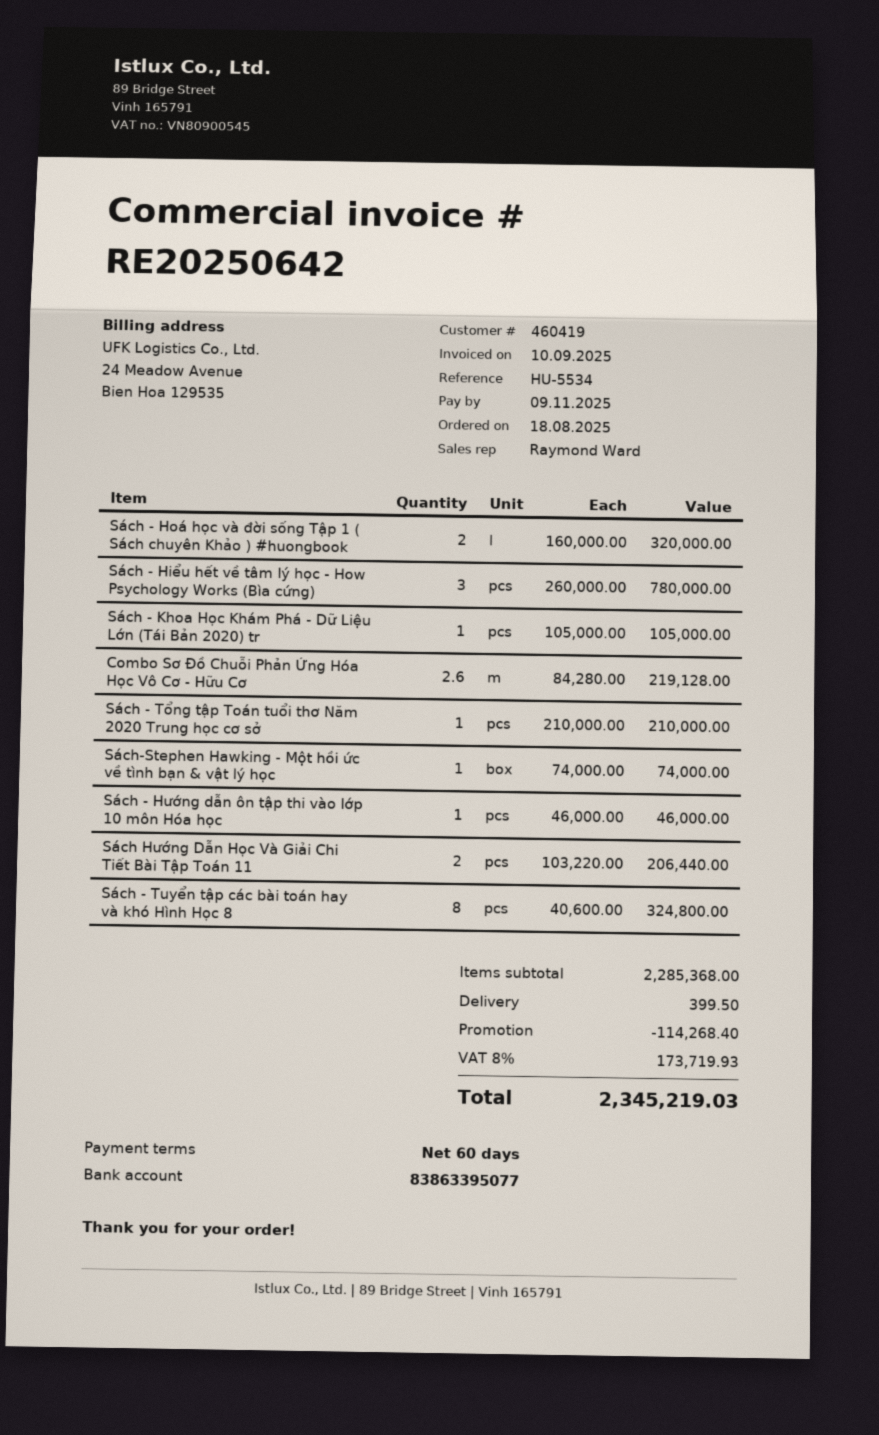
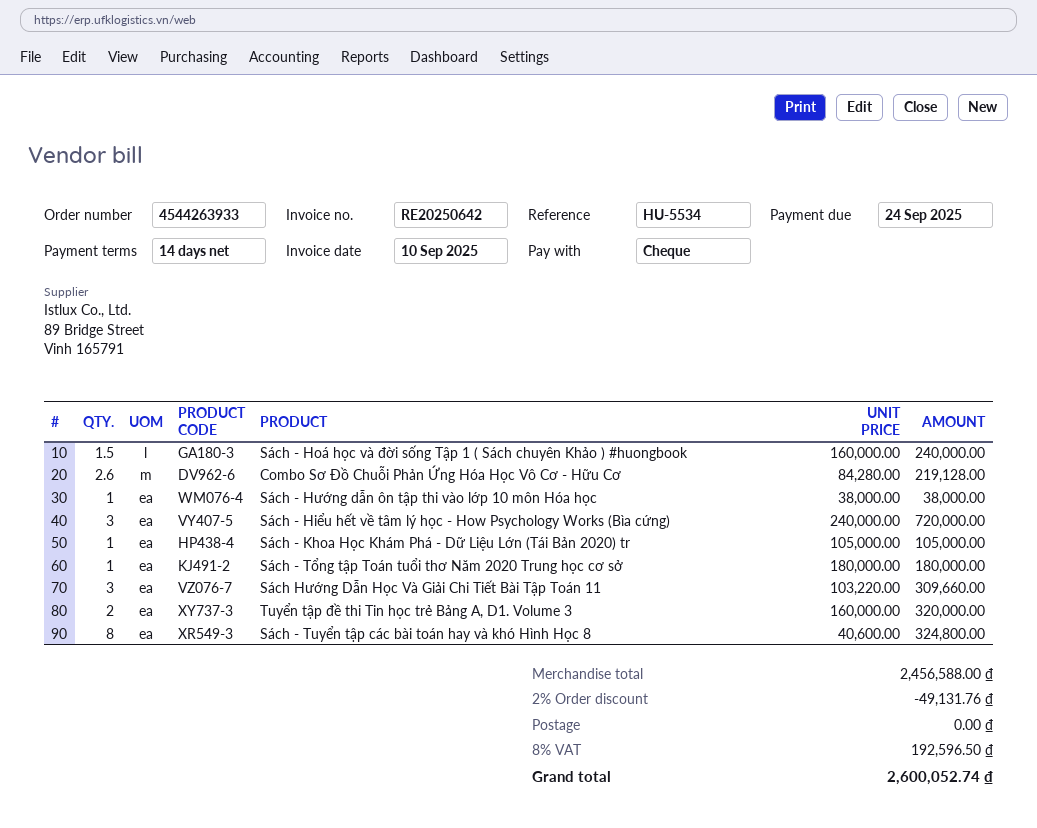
payment terms: 60 days -> 14 days
due date: 2025-11-09 -> 2025-09-24
Sách - Hoá học và đời sống Tập 1 ( Sách chuyên Khảo ) #huongbook: 2 x 160000.00 = 320000.00 -> 1.5 x 160000.00 = 240000.00
Sách - Hiểu hết về tâm lý học - How Psychology Works (Bìa cứng): 3 x 260000.00 = 780000.00 -> 3 x 240000.00 = 720000.00
Sách - Tổng tập Toán tuổi thơ Năm 2020 Trung học cơ sở: 1 x 210000.00 = 210000.00 -> 1 x 180000.00 = 180000.00
Sách-Stephen Hawking - Một hồi ức về tình bạn & vật lý học: 1 x 74000.00 = 74000.00 -> none
Sách - Hướng dẫn ôn tập thi vào lớp 10 môn Hóa học: 1 x 46000.00 = 46000.00 -> 1 x 38000.00 = 38000.00
Sách Hướng Dẫn Học Và Giải Chi Tiết Bài Tập Toán 11: 2 x 103220.00 = 206440.00 -> 3 x 103220.00 = 309660.00
Tuyển tập đề thi Tin học trẻ Bảng A, D1. Volume 3: none -> 2 x 160000.00 = 320000.00
subtotal: 2285368.00 -> 2456588.00
discount: 114268.40 -> 49131.76
shipping: 399.50 -> 0.00
tax: 8% = 173719.93 -> 8% = 192596.50
total: 2345219.03 -> 2600052.74

